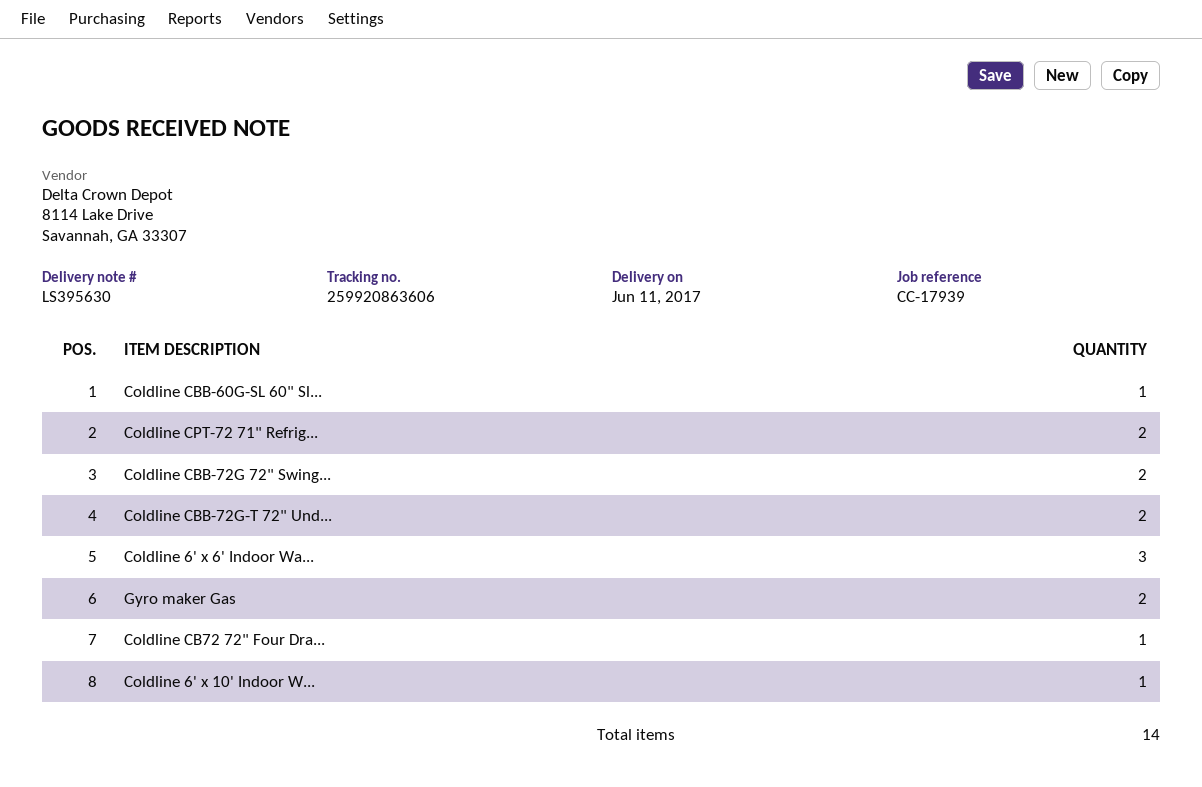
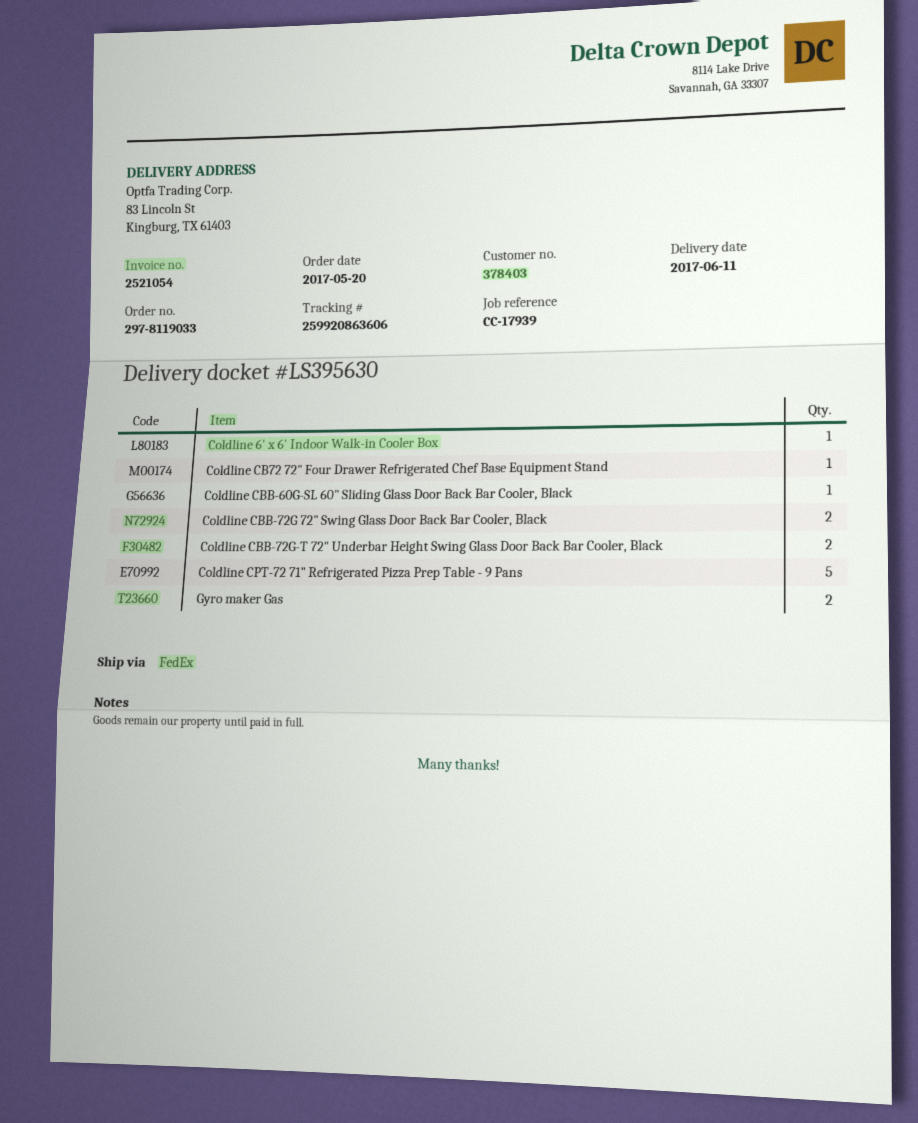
Coldline CPT-72 71" Refrig...: 2 -> 5
Coldline 6' x 6' Indoor Wa...: 3 -> 1
Coldline 6' x 10' Indoor W...: 1 -> none

